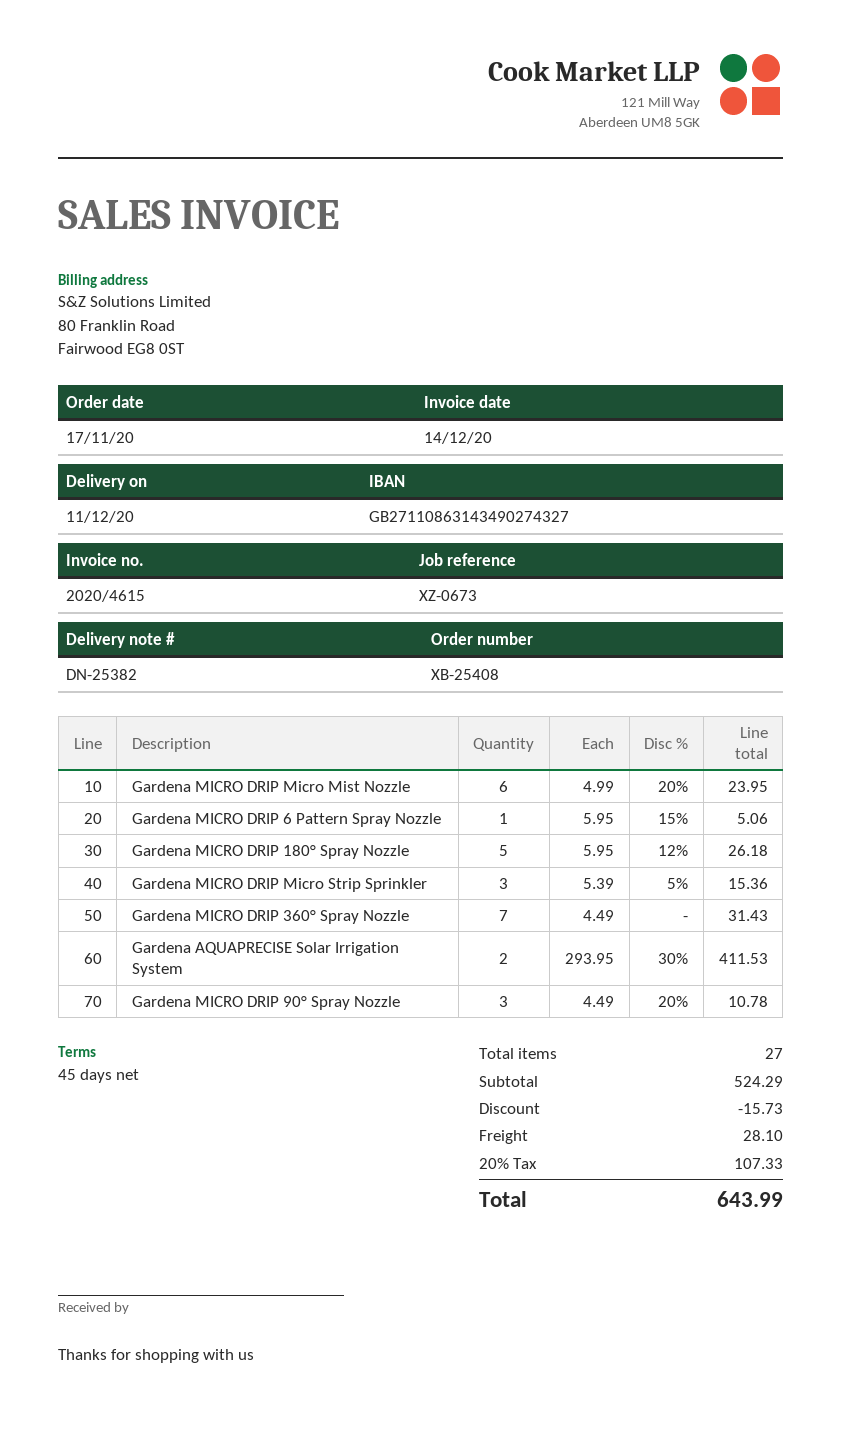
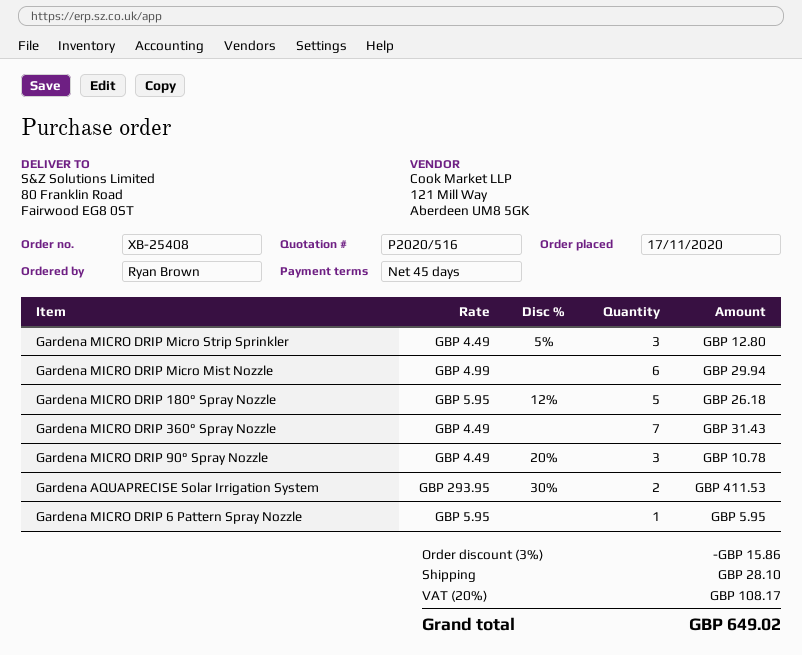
Gardena MICRO DRIP Micro Mist Nozzle: 6 x 4.99 - 20% = 23.95 -> 6 x 4.99 = 29.94
Gardena MICRO DRIP 6 Pattern Spray Nozzle: 1 x 5.95 - 15% = 5.06 -> 1 x 5.95 = 5.95
Gardena MICRO DRIP Micro Strip Sprinkler: 3 x 5.39 - 5% = 15.36 -> 3 x 4.49 - 5% = 12.80
discount: 15.73 -> 15.86
tax: 20% = 107.33 -> 20% = 108.17
total: 643.99 -> 649.02

